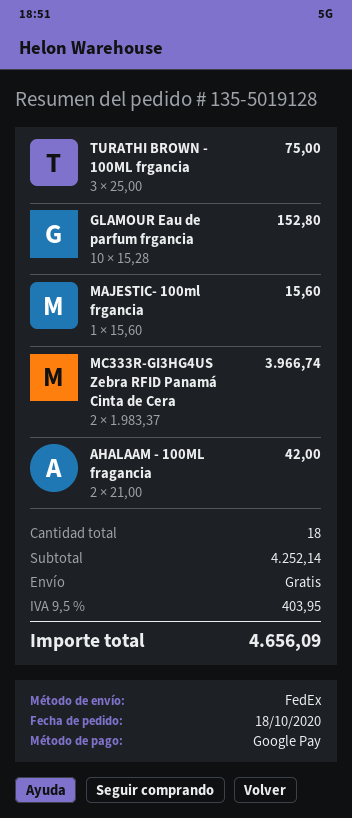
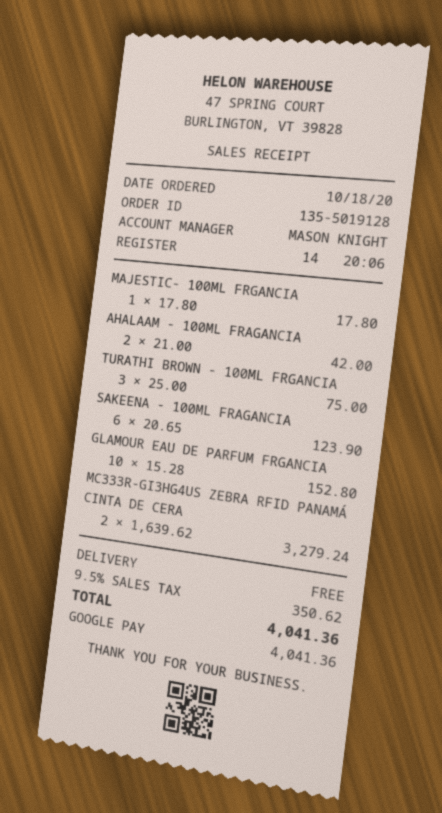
MAJESTIC- 100ml frgancia: 1 x 15.60 = 15.60 -> 1 x 17.80 = 17.80
MC333R-GI3HG4US Zebra RFID Panamá Cinta de Cera: 2 x 1983.37 = 3966.74 -> 2 x 1639.62 = 3279.24
SAKEENA - 100ML FRAGANCIA: none -> 6 x 20.65 = 123.90
tax: 9.5% = 403.95 -> 9.5% = 350.62
total: 4656.09 -> 4041.36

